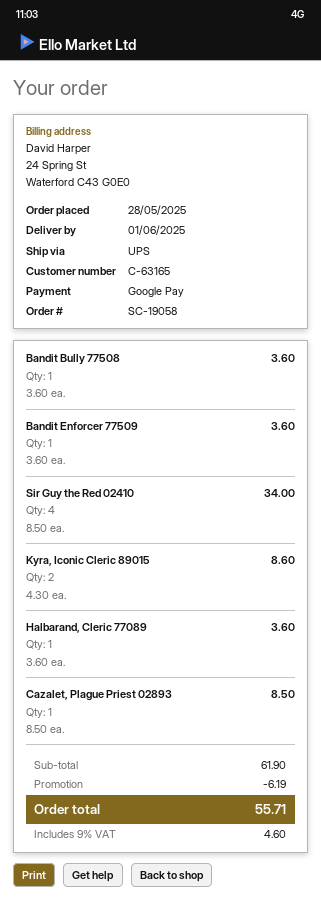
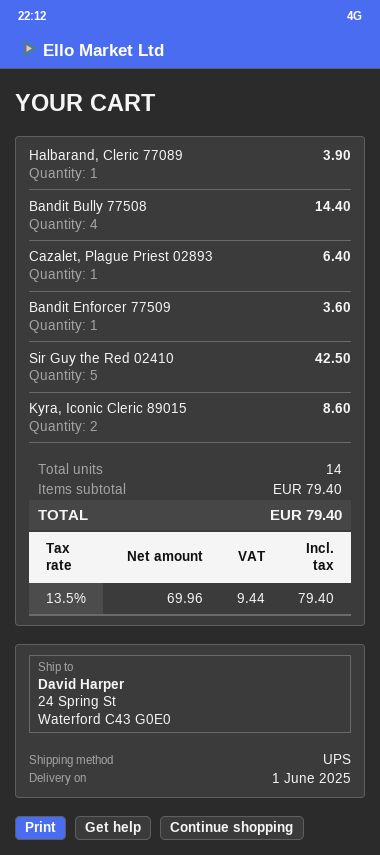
Bandit Bully 77508: 1 for 3.60 -> 4 for 14.40
Sir Guy the Red 02410: 4 for 34.00 -> 5 for 42.50
Halbarand, Cleric 77089: 1 for 3.60 -> 1 for 3.90
Cazalet, Plague Priest 02893: 1 for 8.50 -> 1 for 6.40
subtotal: 61.90 -> 79.40
discount: 6.19 -> none
tax: 9% = 4.60 -> 13.5% = 9.44
total: 55.71 -> 79.40

